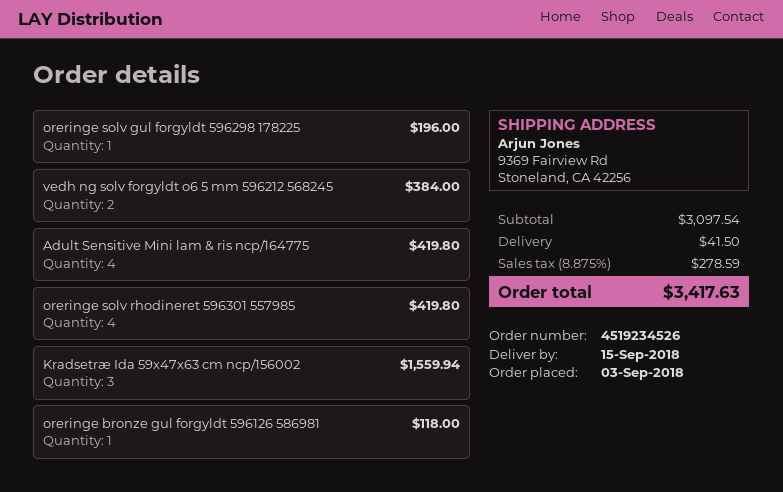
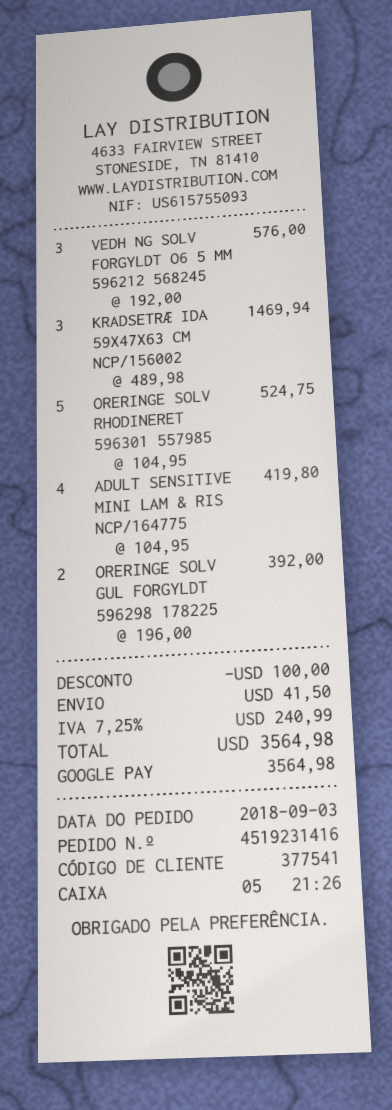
order number: 4519234526 -> 4519231416
oreringe solv gul forgyldt 596298 178225: 1 for 196.00 -> 2 for 392.00
vedh ng solv forgyldt o6 5 mm 596212 568245: 2 for 384.00 -> 3 for 576.00
oreringe solv rhodineret 596301 557985: 4 for 419.80 -> 5 for 524.75
Kradsetræ Ida 59x47x63 cm ncp/156002: 3 for 1559.94 -> 3 for 1469.94
oreringe bronze gul forgyldt 596126 586981: 1 for 118.00 -> none
discount: none -> 100.00
tax: 8.875% = 278.59 -> 7.25% = 240.99
total: 3417.63 -> 3564.98

